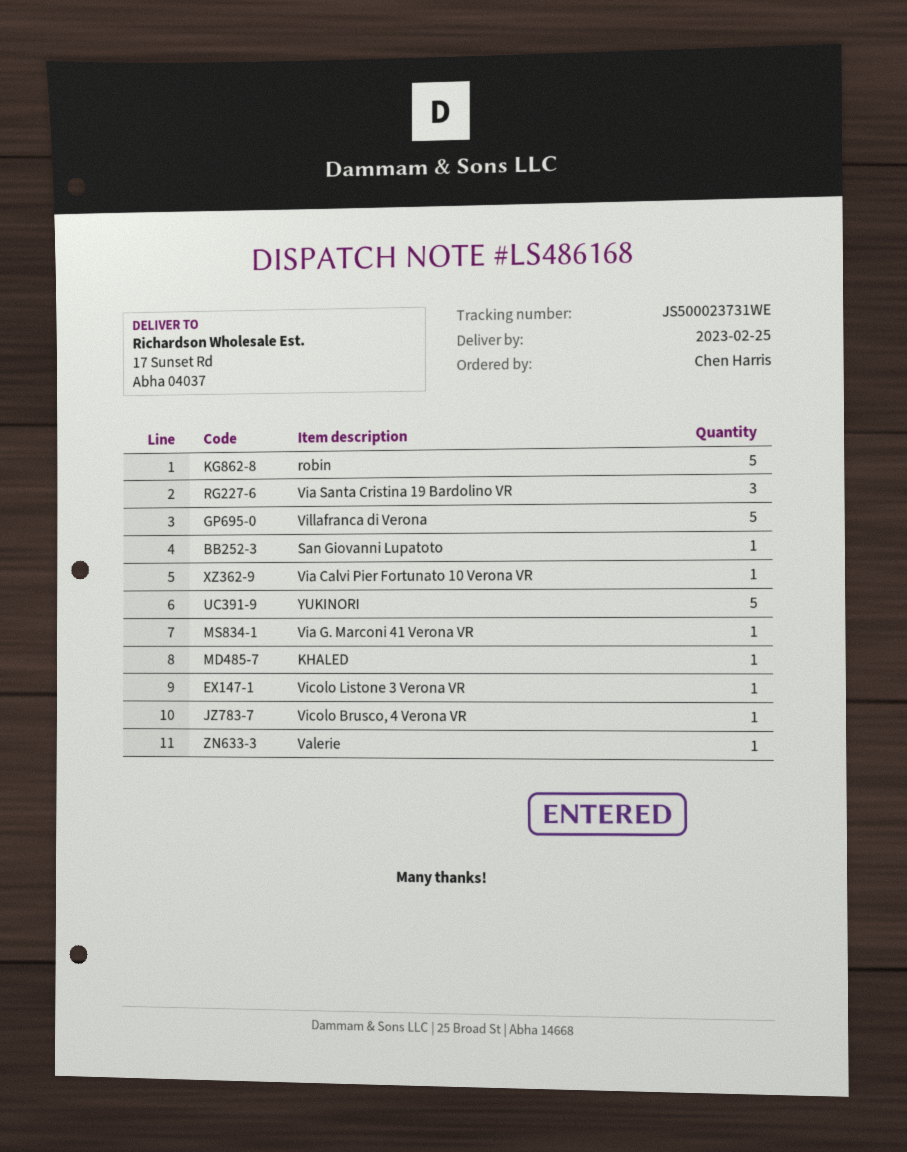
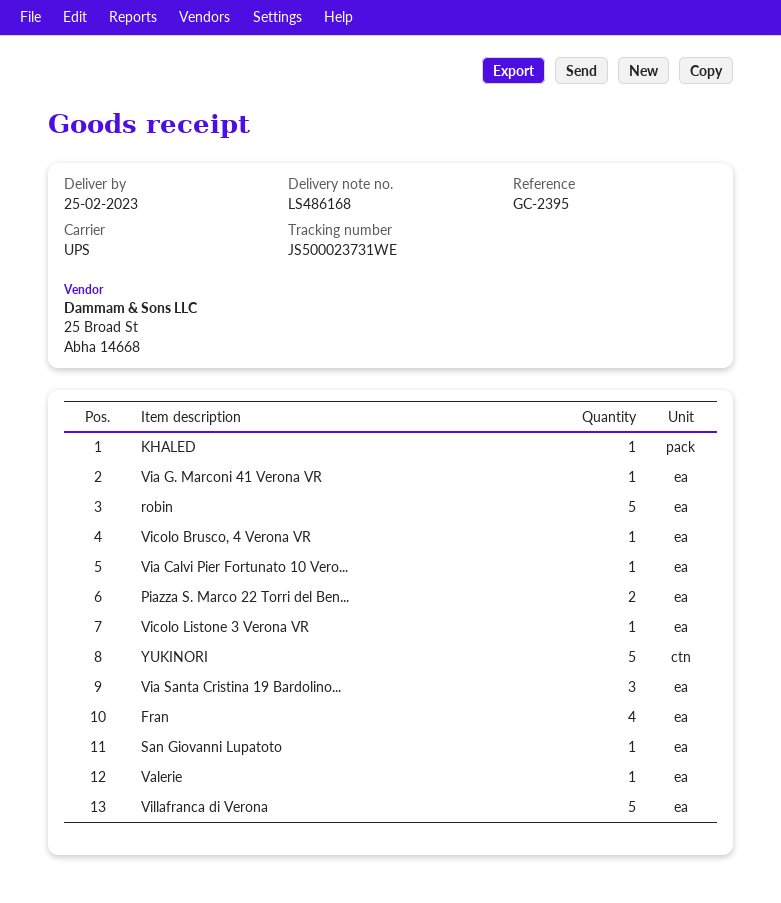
Piazza S. Marco 22 Torri del Ben...: none -> 2
Fran: none -> 4

